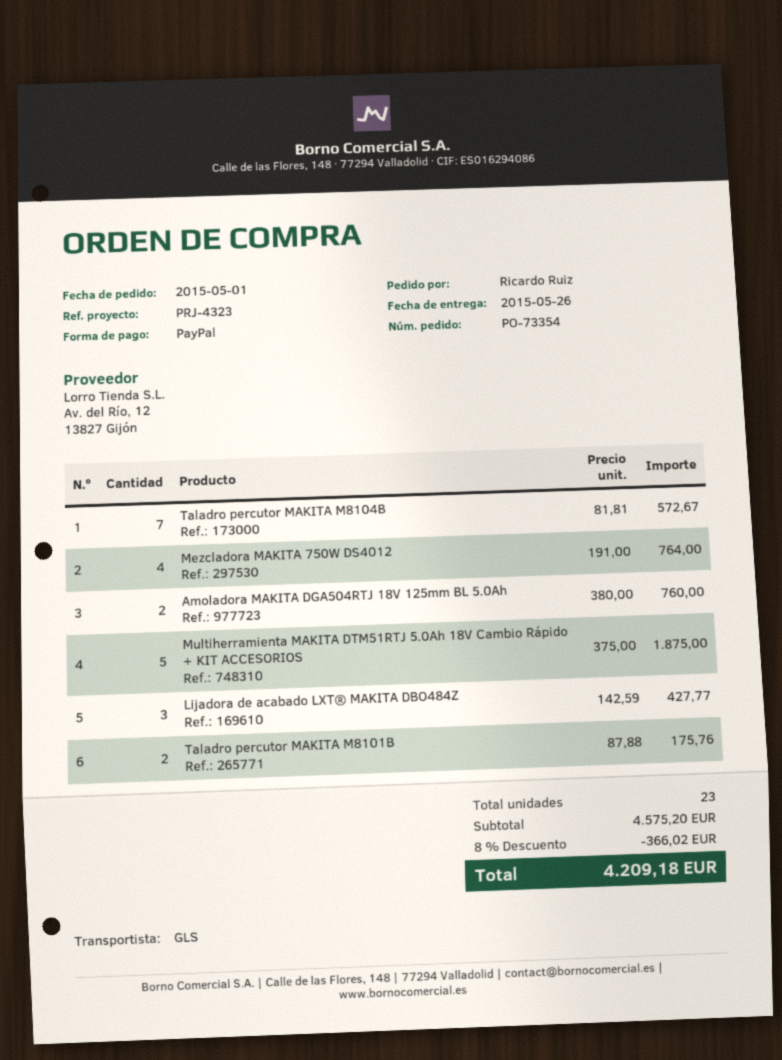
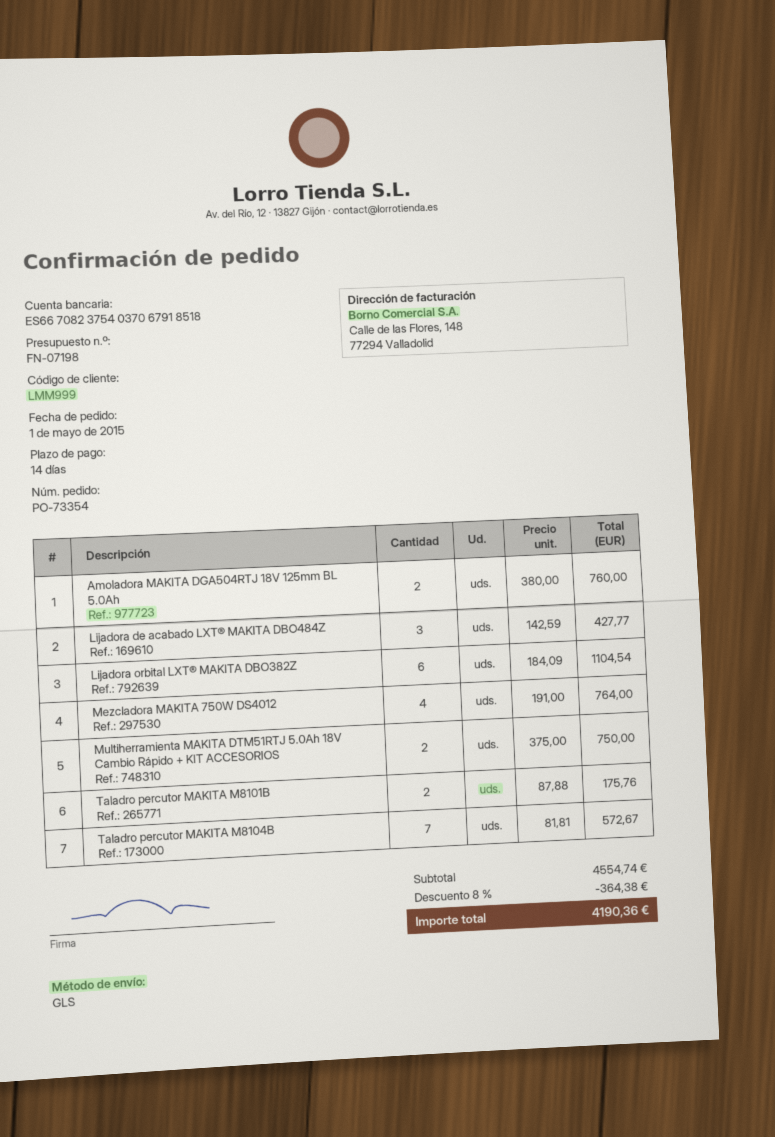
Multiherramienta MAKITA DTM51RTJ 5.0Ah 18V Cambio Rápido + KIT ACCESORIOS: 5 x 375.00 = 1875.00 -> 2 x 375.00 = 750.00
Lijadora orbital LXT® MAKITA DBO382Z: none -> 6 x 184.09 = 1104.54
subtotal: 4575.20 -> 4554.74
discount: 8% = 366.02 -> 8% = 364.38
total: 4209.18 -> 4190.36

